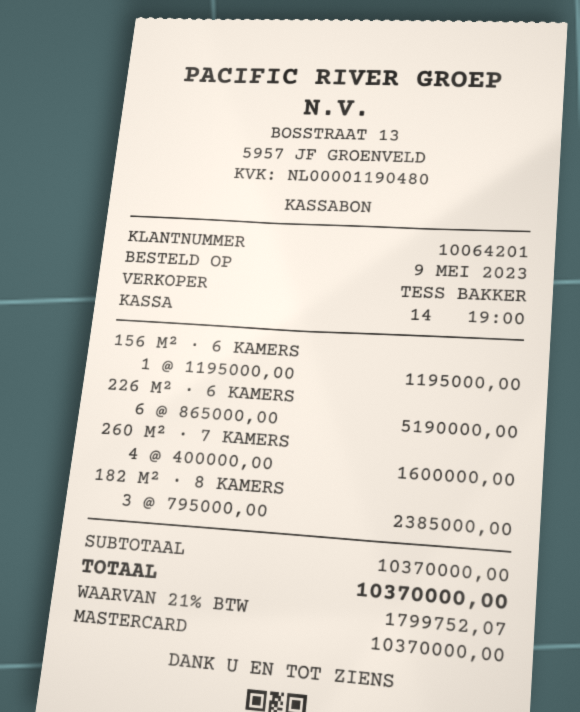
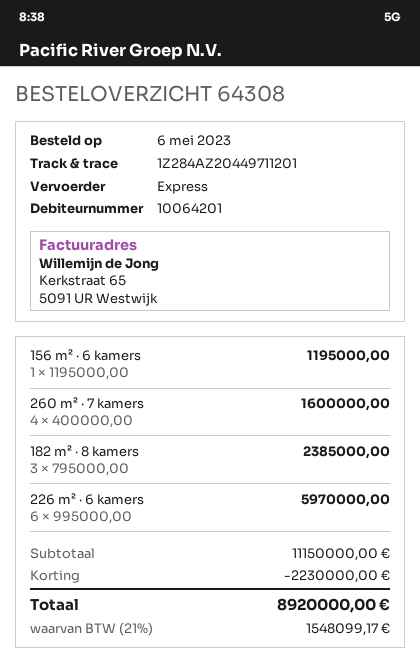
order date: 2023-05-09 -> 2023-05-06
226 M² · 6 KAMERS: 6 x 865000.00 = 5190000.00 -> 6 x 995000.00 = 5970000.00
subtotal: 10370000.00 -> 11150000.00
discount: none -> 2230000.00
tax: 21% = 1799752.07 -> 21% = 1548099.17
total: 10370000.00 -> 8920000.00

